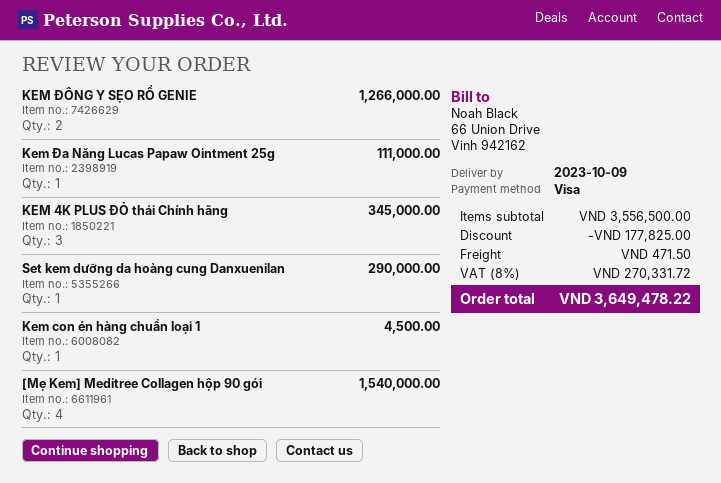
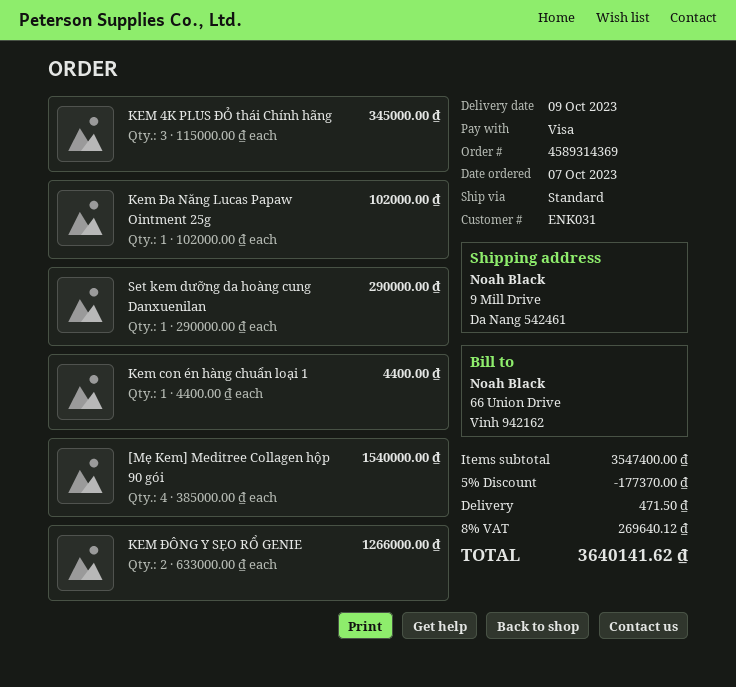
Kem Đa Năng Lucas Papaw Ointment 25g: 1 for 111000.00 -> 1 for 102000.00
Kem con én hàng chuẩn loại 1: 1 for 4500.00 -> 1 for 4400.00
subtotal: 3556500.00 -> 3547400.00
discount: 177825.00 -> 177370.00
tax: 8% = 270331.72 -> 8% = 269640.12
total: 3649478.22 -> 3640141.62

